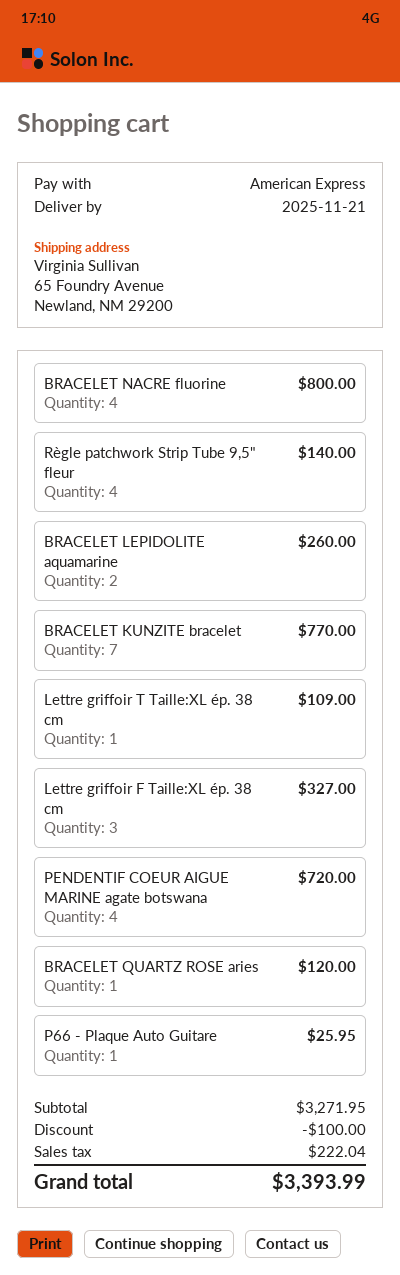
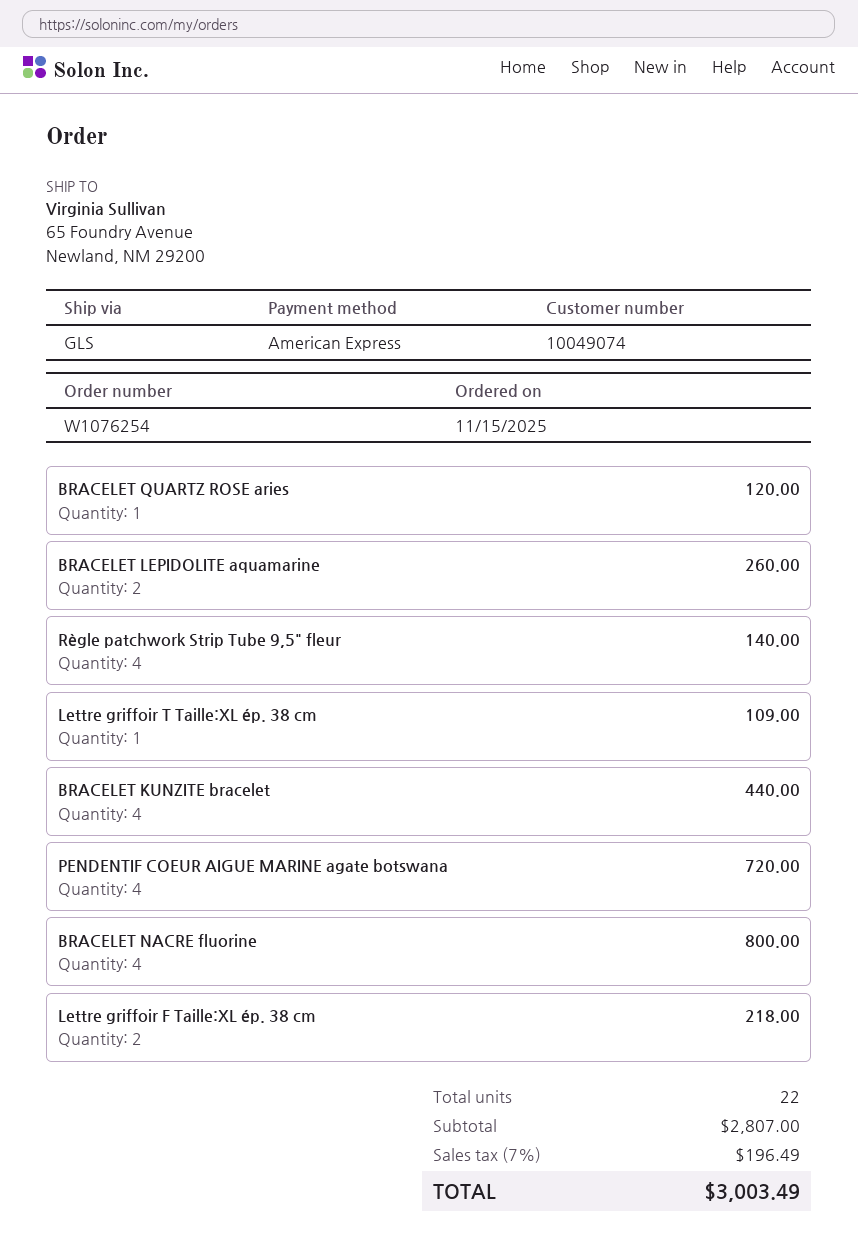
BRACELET KUNZITE bracelet: 7 for 770.00 -> 4 for 440.00
Lettre griffoir F Taille:XL ép. 38 cm: 3 for 327.00 -> 2 for 218.00
P66 - Plaque Auto Guitare: 1 for 25.95 -> none
subtotal: 3271.95 -> 2807.00
discount: 100.00 -> none
tax: 222.04 -> 196.49
total: 3393.99 -> 3003.49

